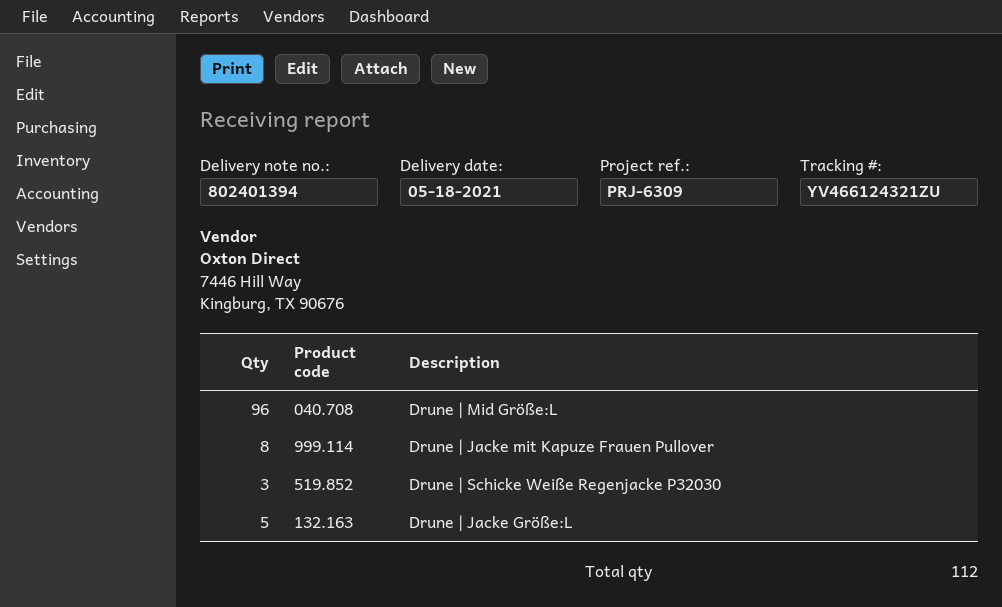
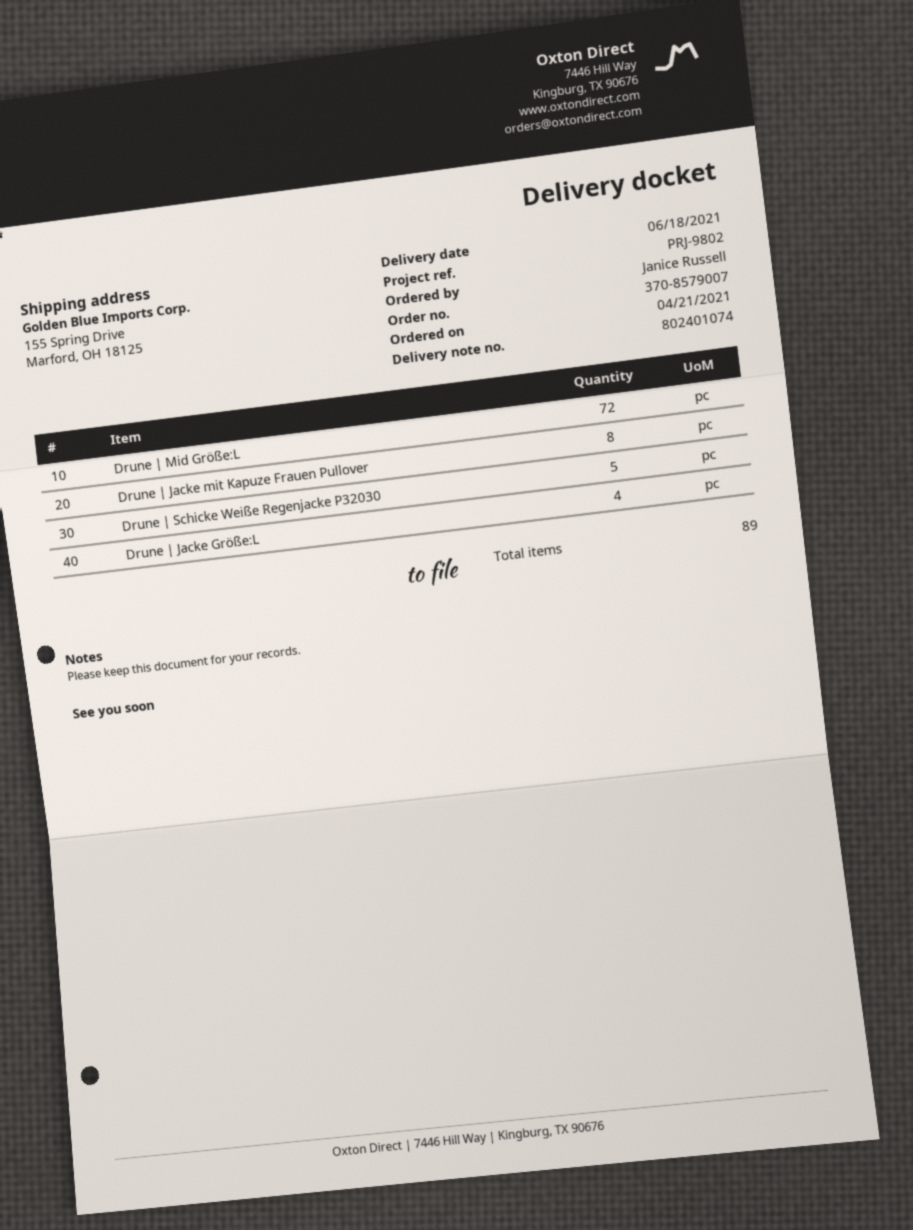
delivery note number: 802401394 -> 802401074
delivery date: 2021-05-18 -> 2021-06-18
reference: PRJ-6309 -> PRJ-9802
Drune | Mid Größe:L: 96 -> 72
Drune | Schicke Weiße Regenjacke P32030: 3 -> 5
Drune | Jacke Größe:L: 5 -> 4
total quantity: 112 -> 89

